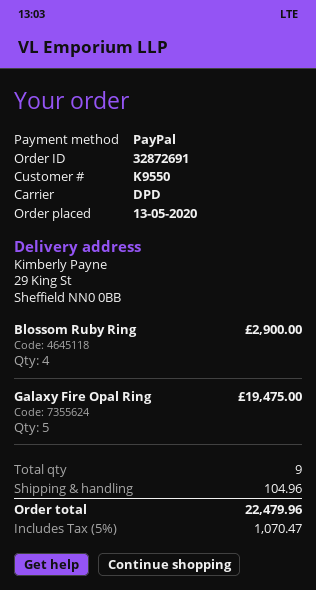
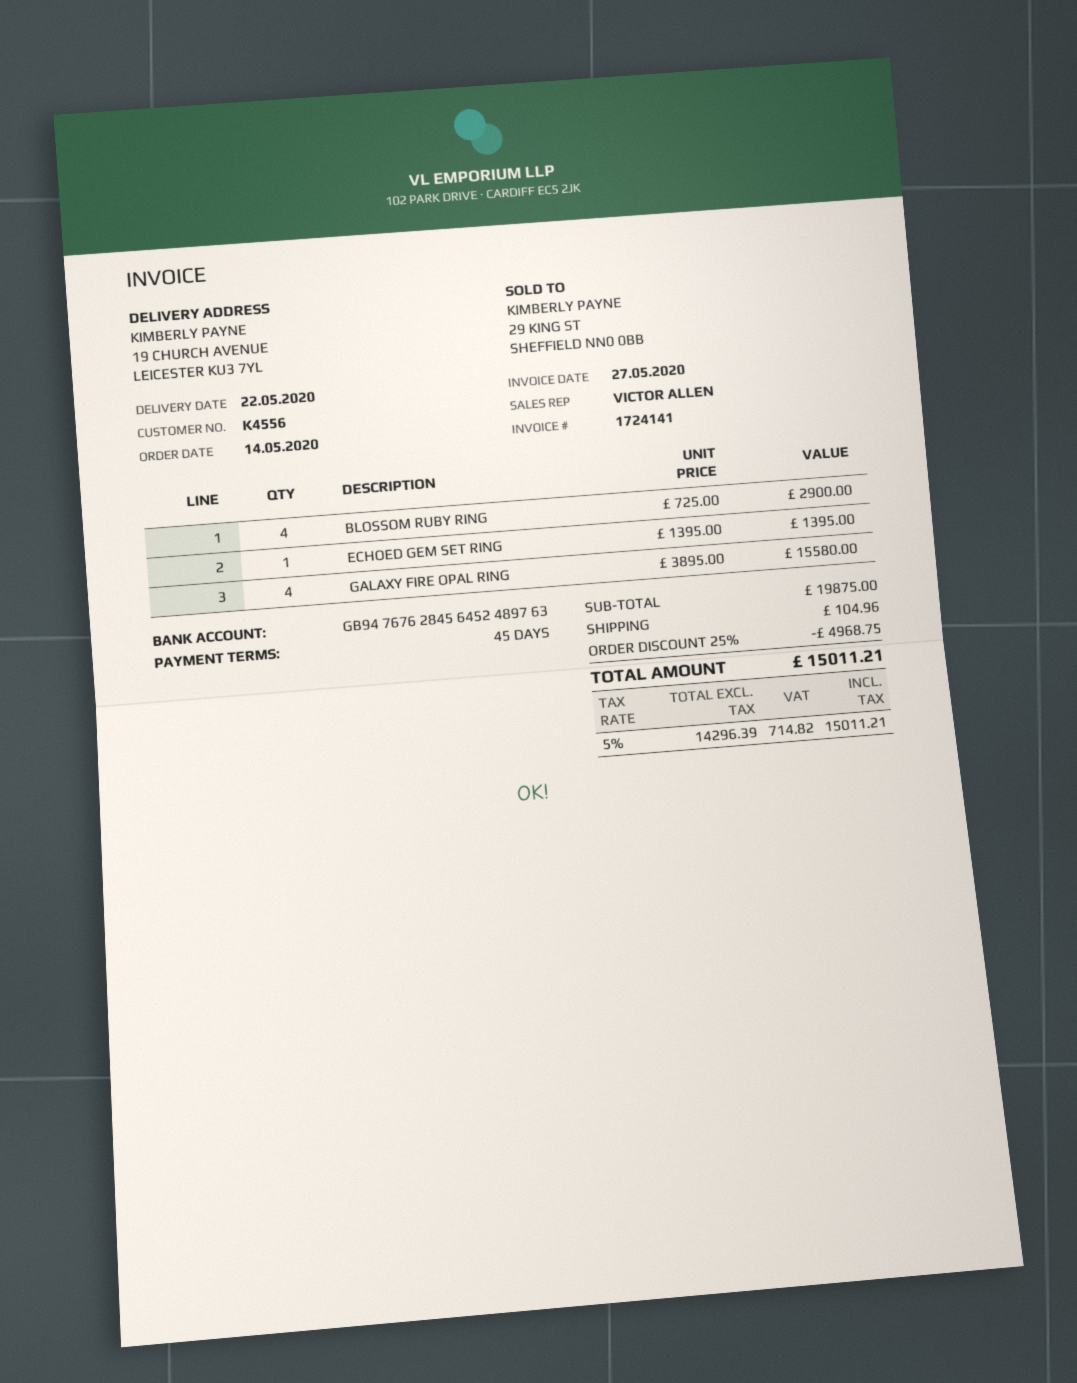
order date: 2020-05-13 -> 2020-05-14
customer number: K9550 -> K4556
ship to: 29 King St, Sheffield NN0 0BB -> 19 CHURCH AVENUE, LEICESTER KU3 7YL
Galaxy Fire Opal Ring: 5 for 19475.00 -> 4 for 15580.00
ECHOED GEM SET RING: none -> 1 for 1395.00
discount: none -> 25% = 4968.75
tax: 5% = 1070.47 -> 5% = 714.82
total: 22479.96 -> 15011.21

